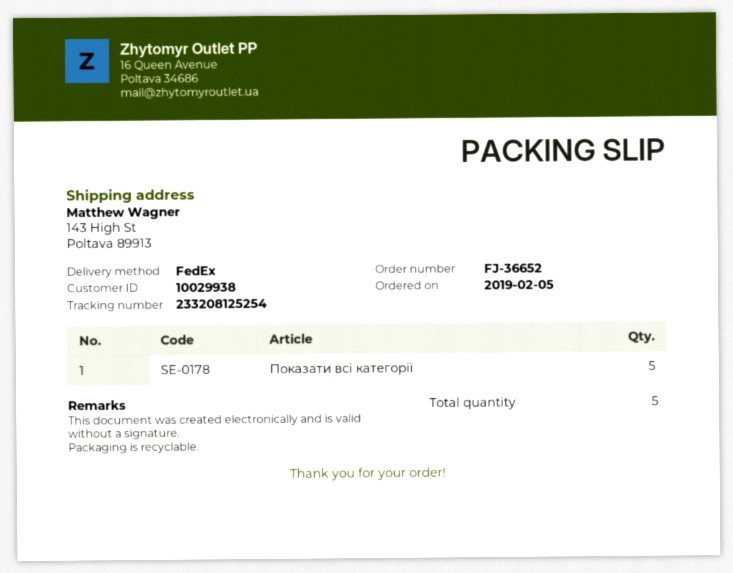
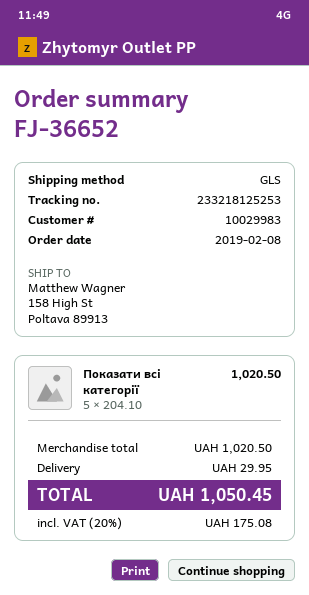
order date: 2019-02-05 -> 2019-02-08
customer number: 10029938 -> 10029983
shipping method: FedEx -> GLS
tracking number: 233208125254 -> 233218125253
ship to: 143 High St, Poltava 89913 -> 158 High St, Poltava 89913

